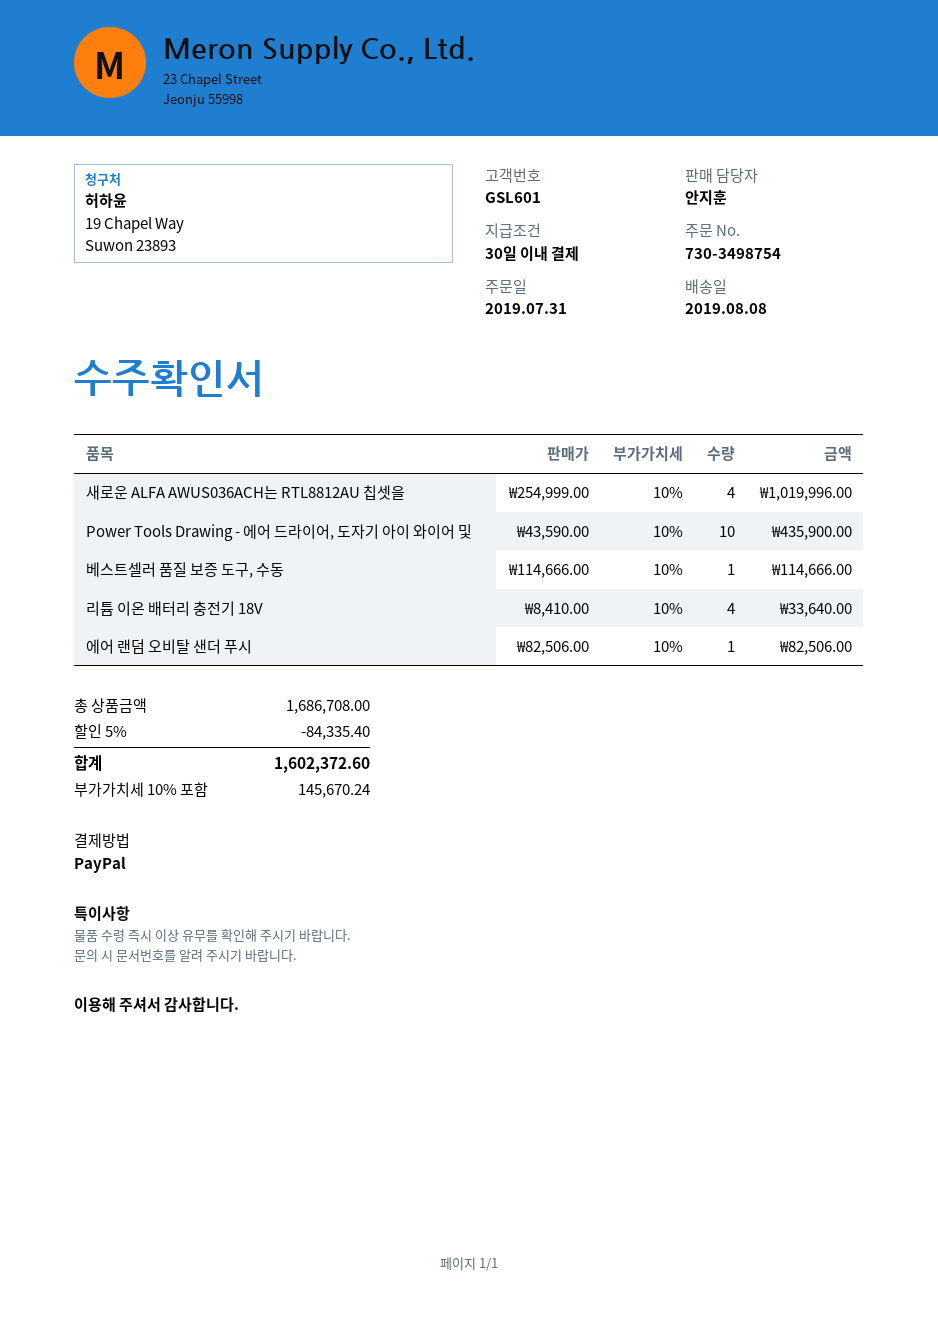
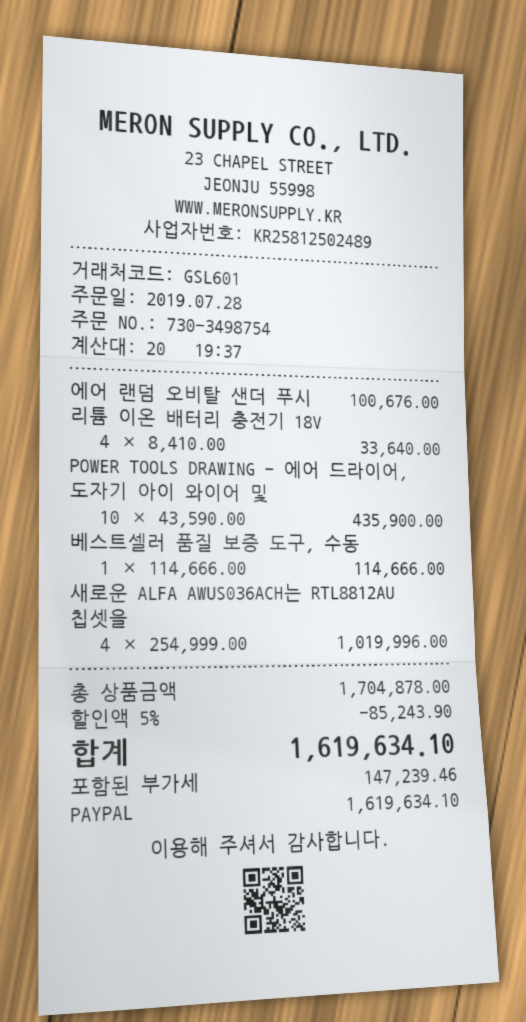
order date: 2019-07-31 -> 2019-07-28
에어 랜덤 오비탈 샌더 푸시: 1 x 82506.00 = 82506.00 -> 1 x 100676.00 = 100676.00
subtotal: 1686708.00 -> 1704878.00
discount: 5% = 84335.40 -> 5% = 85243.90
tax: 145670.24 -> 147239.46
total: 1602372.60 -> 1619634.10

